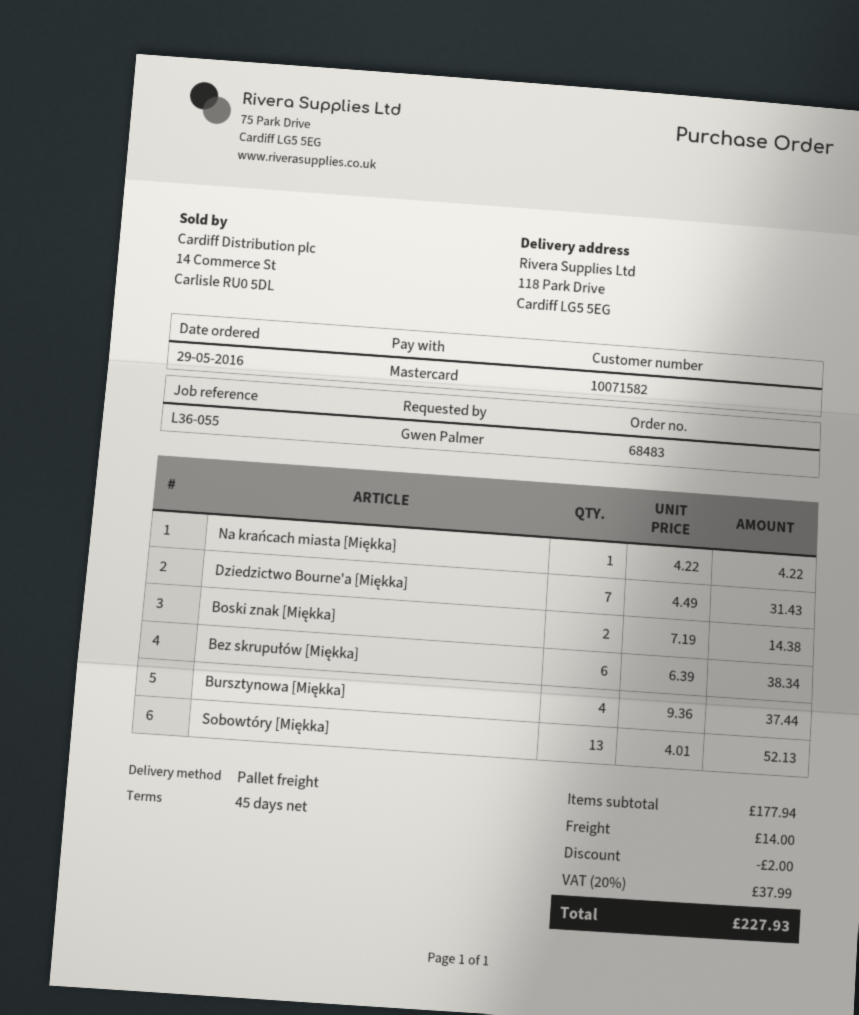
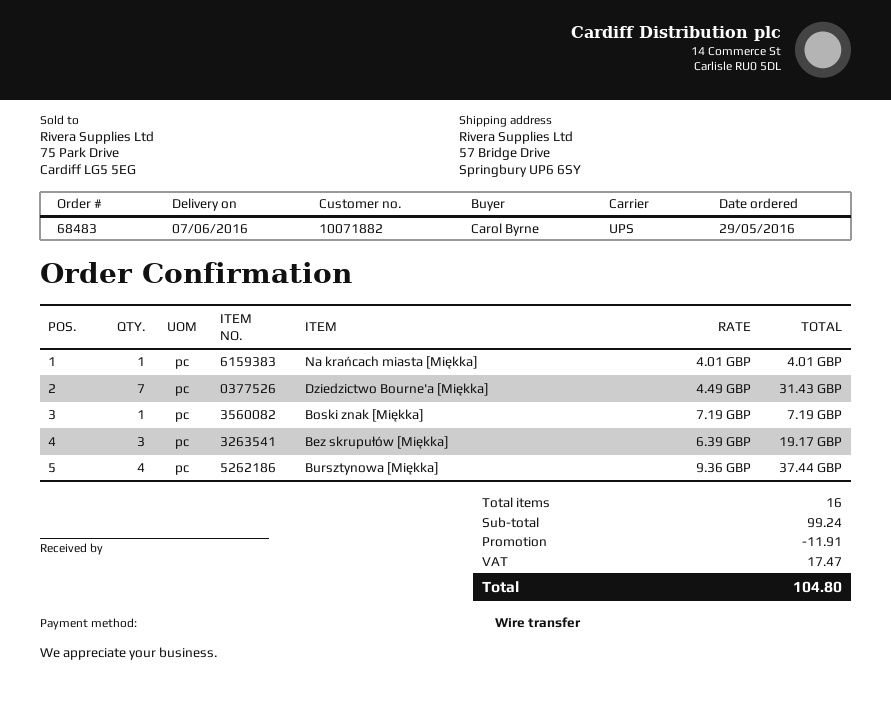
customer number: 10071582 -> 10071882
ordered by: Gwen Palmer -> Carol Byrne
payment method: Mastercard -> bank transfer
shipping method: pallet freight -> UPS
ship to: 118 Park Drive, Cardiff LG5 5EG -> 57 Bridge Drive, Springbury UP6 6SY
Na krańcach miasta [Miękka]: 1 x 4.22 = 4.22 -> 1 x 4.01 = 4.01
Boski znak [Miękka]: 2 x 7.19 = 14.38 -> 1 x 7.19 = 7.19
Bez skrupułów [Miękka]: 6 x 6.39 = 38.34 -> 3 x 6.39 = 19.17
Sobowtóry [Miękka]: 13 x 4.01 = 52.13 -> none
subtotal: 177.94 -> 99.24
discount: 2.00 -> 11.91
shipping: 14.00 -> none
tax: 37.99 -> 17.47
total: 227.93 -> 104.80

